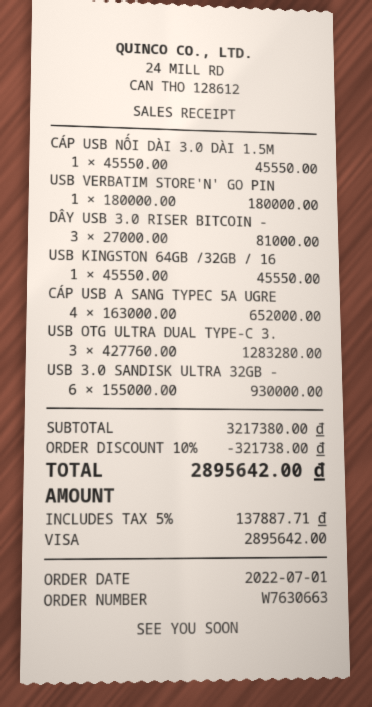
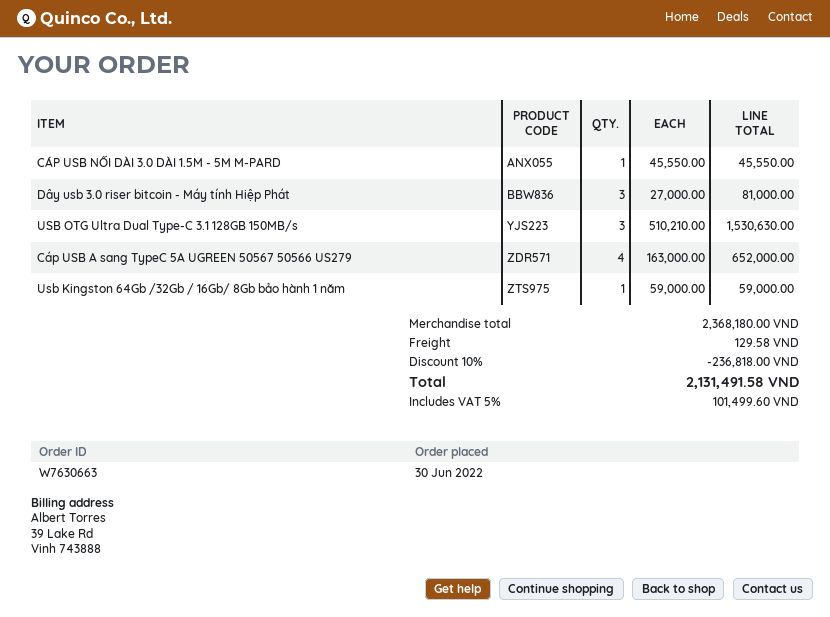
order date: 2022-07-01 -> 2022-06-30
USB VERBATIM STORE'N' GO PIN: 1 x 180000.00 = 180000.00 -> none
USB KINGSTON 64GB /32GB / 16: 1 x 45550.00 = 45550.00 -> 1 x 59000.00 = 59000.00
USB OTG ULTRA DUAL TYPE-C 3.: 3 x 427760.00 = 1283280.00 -> 3 x 510210.00 = 1530630.00
USB 3.0 SANDISK ULTRA 32GB -: 6 x 155000.00 = 930000.00 -> none
subtotal: 3217380.00 -> 2368180.00
discount: 10% = 321738.00 -> 10% = 236818.00
shipping: none -> 129.58
tax: 5% = 137887.71 -> 5% = 101499.60
total: 2895642.00 -> 2131491.58

